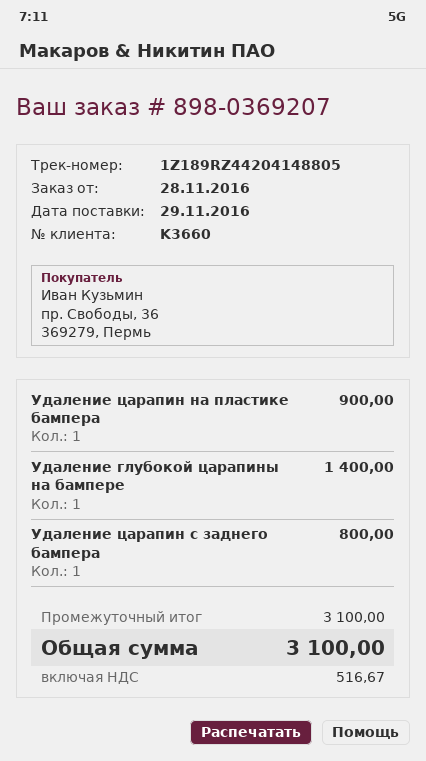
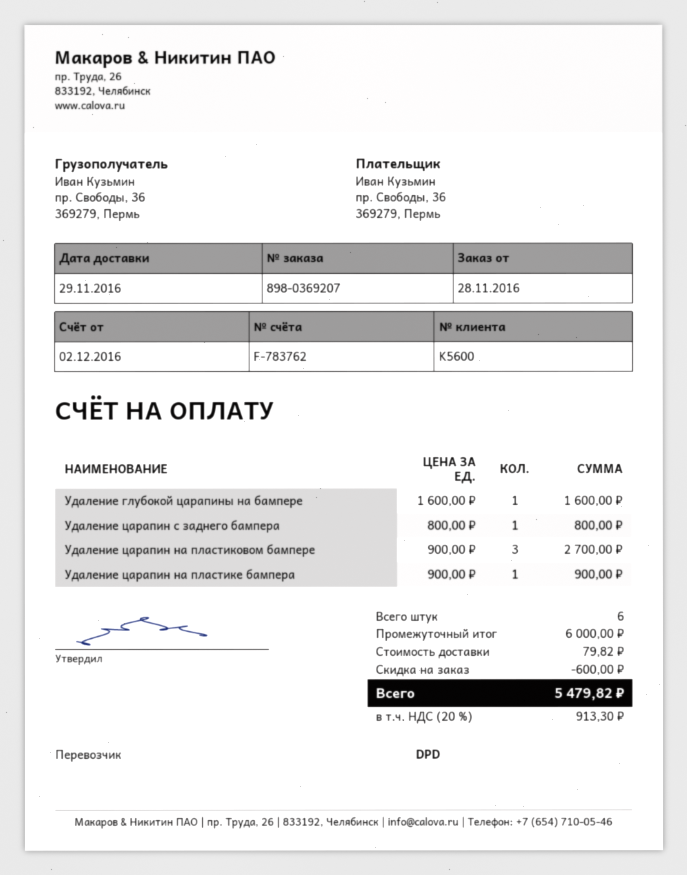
customer number: K3660 -> K5600
Удаление глубокой царапины на бампере: 1 for 1400.00 -> 1 for 1600.00
Удаление царапин на пластиковом бампере: none -> 3 for 2700.00
subtotal: 3100.00 -> 6000.00
discount: none -> 600.00
shipping: none -> 79.82
tax: 516.67 -> 913.30
total: 3100.00 -> 5479.82

